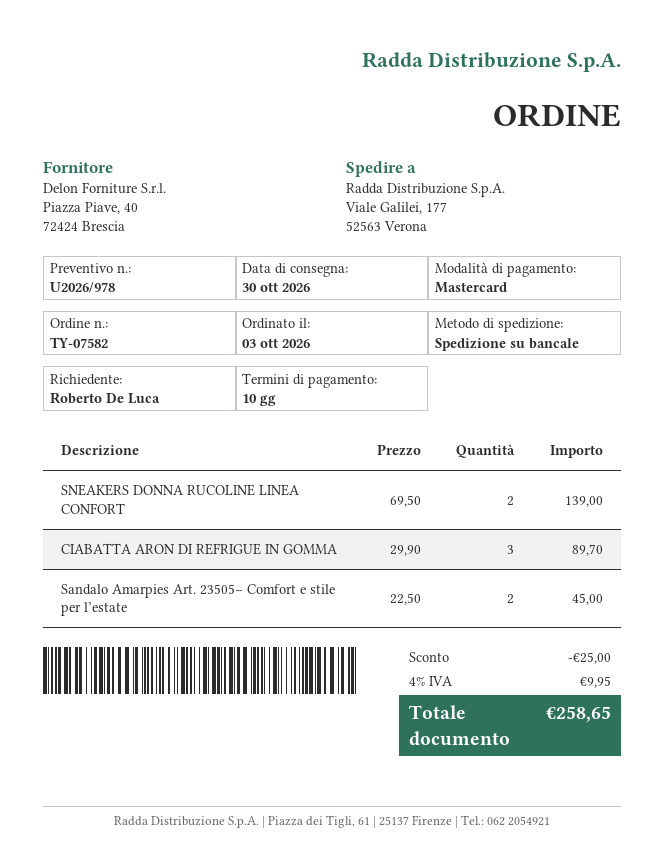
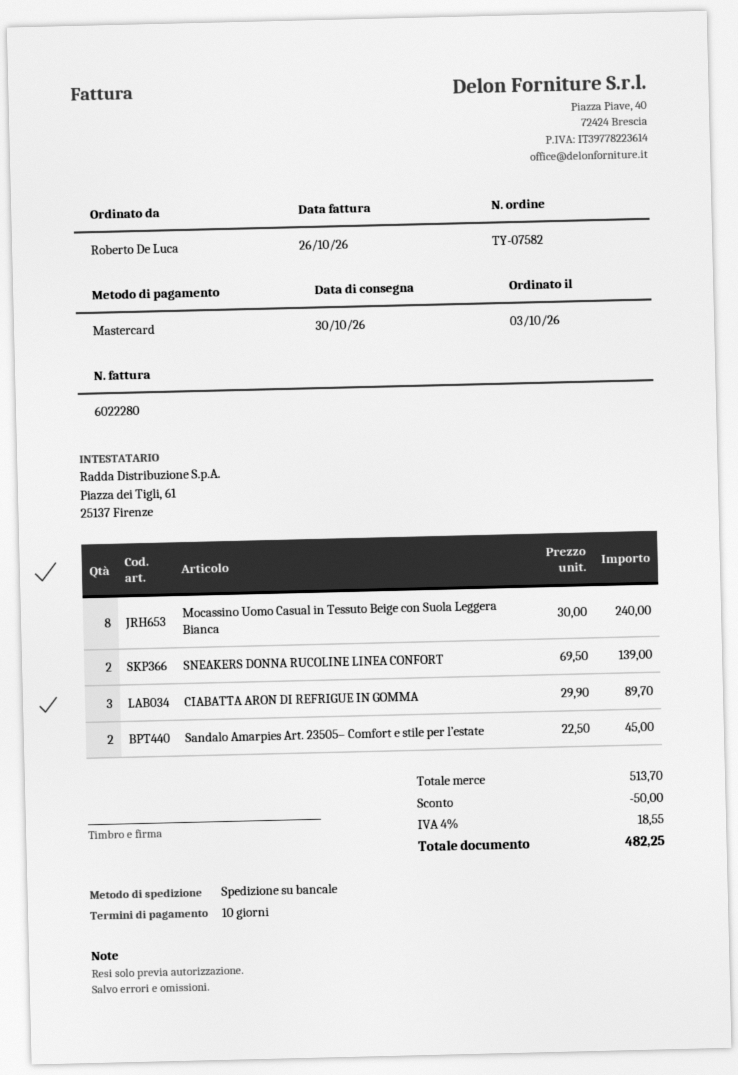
Mocassino Uomo Casual in Tessuto Beige con Suola Leggera Bianca: none -> 8 x 30.00 = 240.00
discount: 25.00 -> 50.00
tax: 4% = 9.95 -> 4% = 18.55
total: 258.65 -> 482.25

